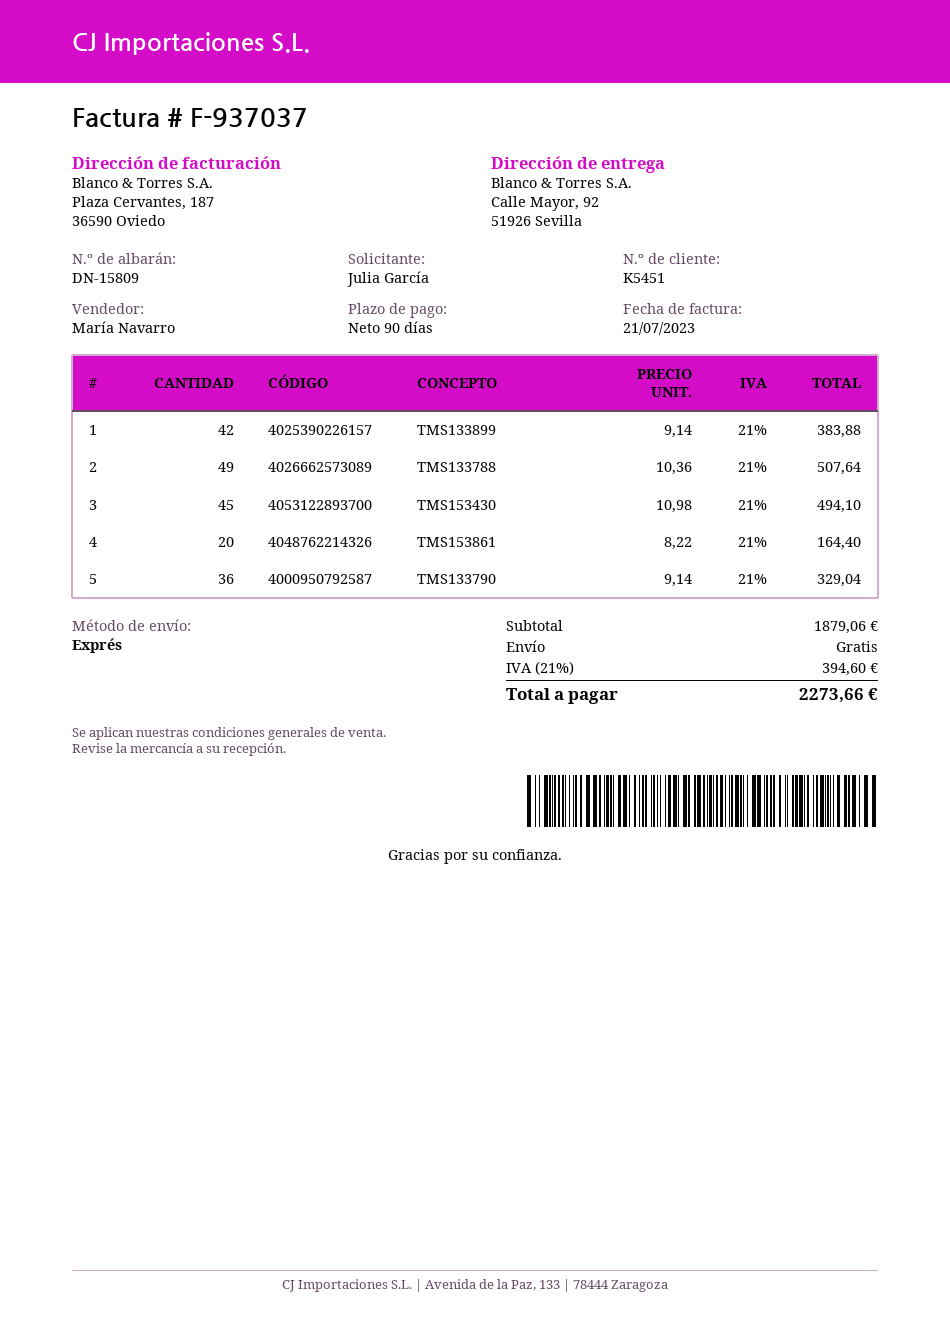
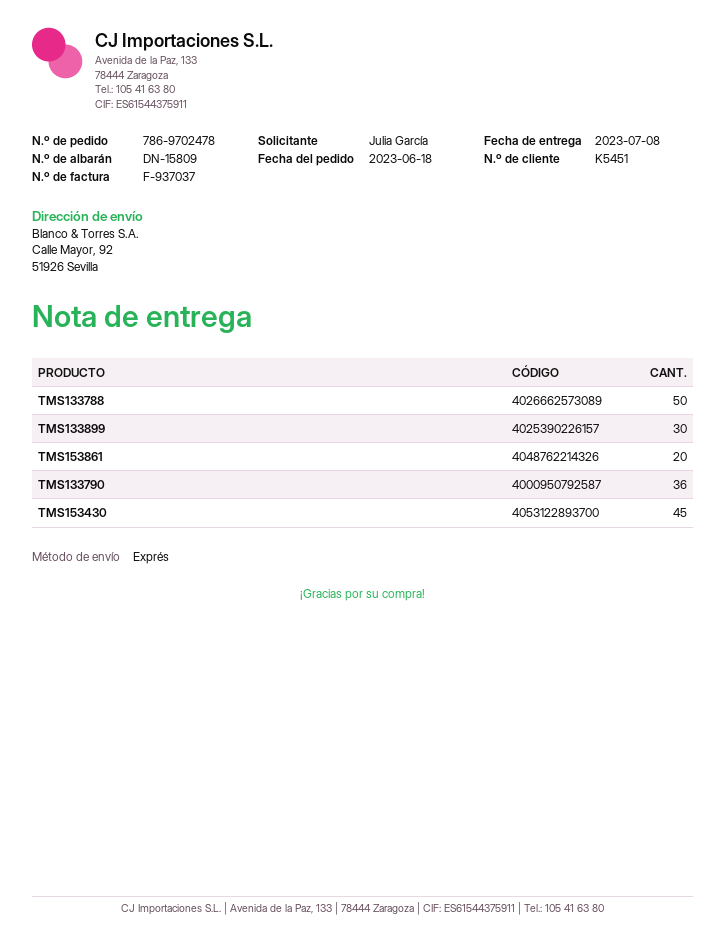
TMS133899: 42 -> 30
TMS133788: 49 -> 50

